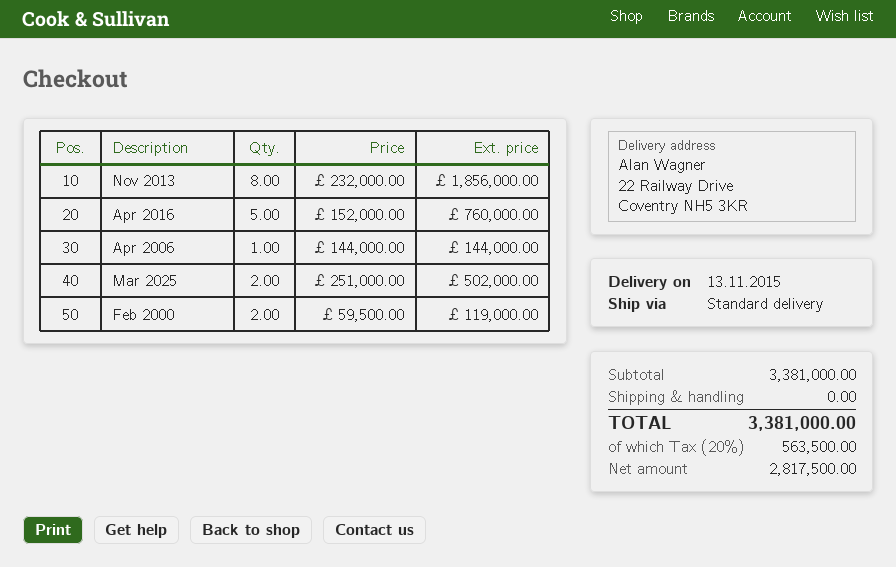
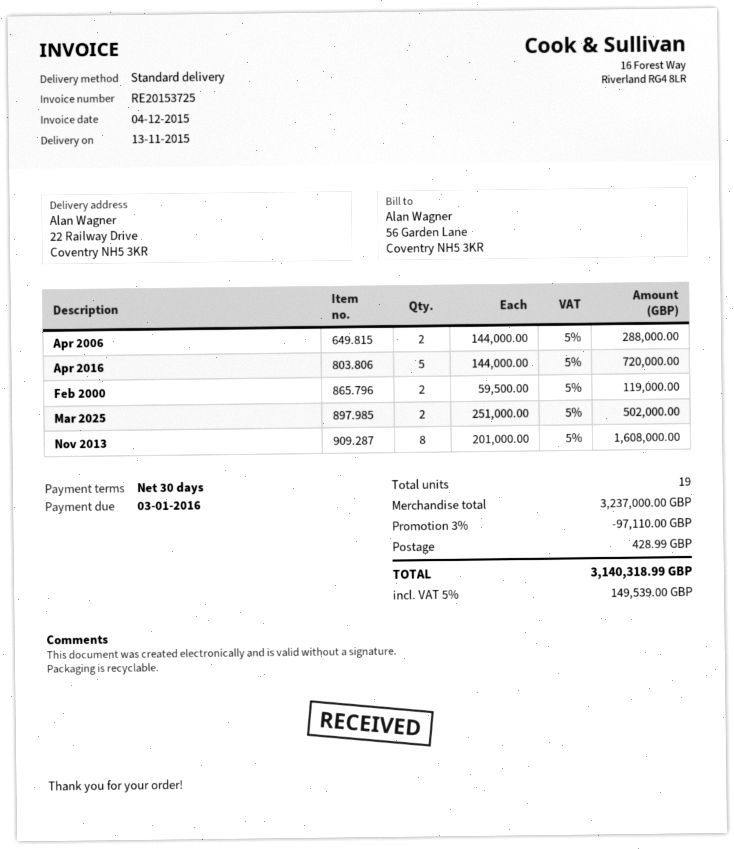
Nov 2013: 8 x 232000.00 = 1856000.00 -> 8 x 201000.00 = 1608000.00
Apr 2016: 5 x 152000.00 = 760000.00 -> 5 x 144000.00 = 720000.00
Apr 2006: 1 x 144000.00 = 144000.00 -> 2 x 144000.00 = 288000.00
subtotal: 3381000.00 -> 3237000.00
discount: none -> 3% = 97110.00
shipping: 0.00 -> 428.99
tax: 20% = 563500.00 -> 5% = 149539.00
total: 3381000.00 -> 3140318.99

